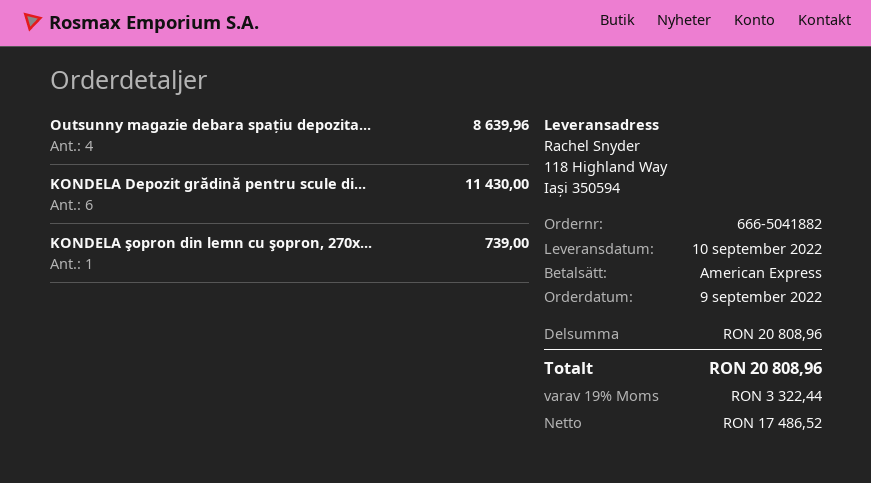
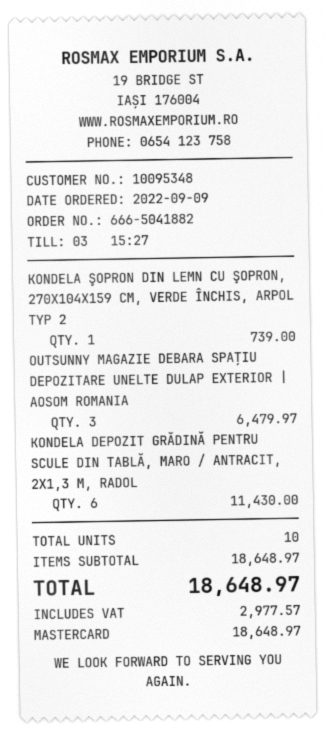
payment method: American Express -> Mastercard
Outsunny magazie debara spațiu depozita...: 4 for 8639.96 -> 3 for 6479.97
subtotal: 20808.96 -> 18648.97
tax: 3322.44 -> 2977.57
total: 20808.96 -> 18648.97

